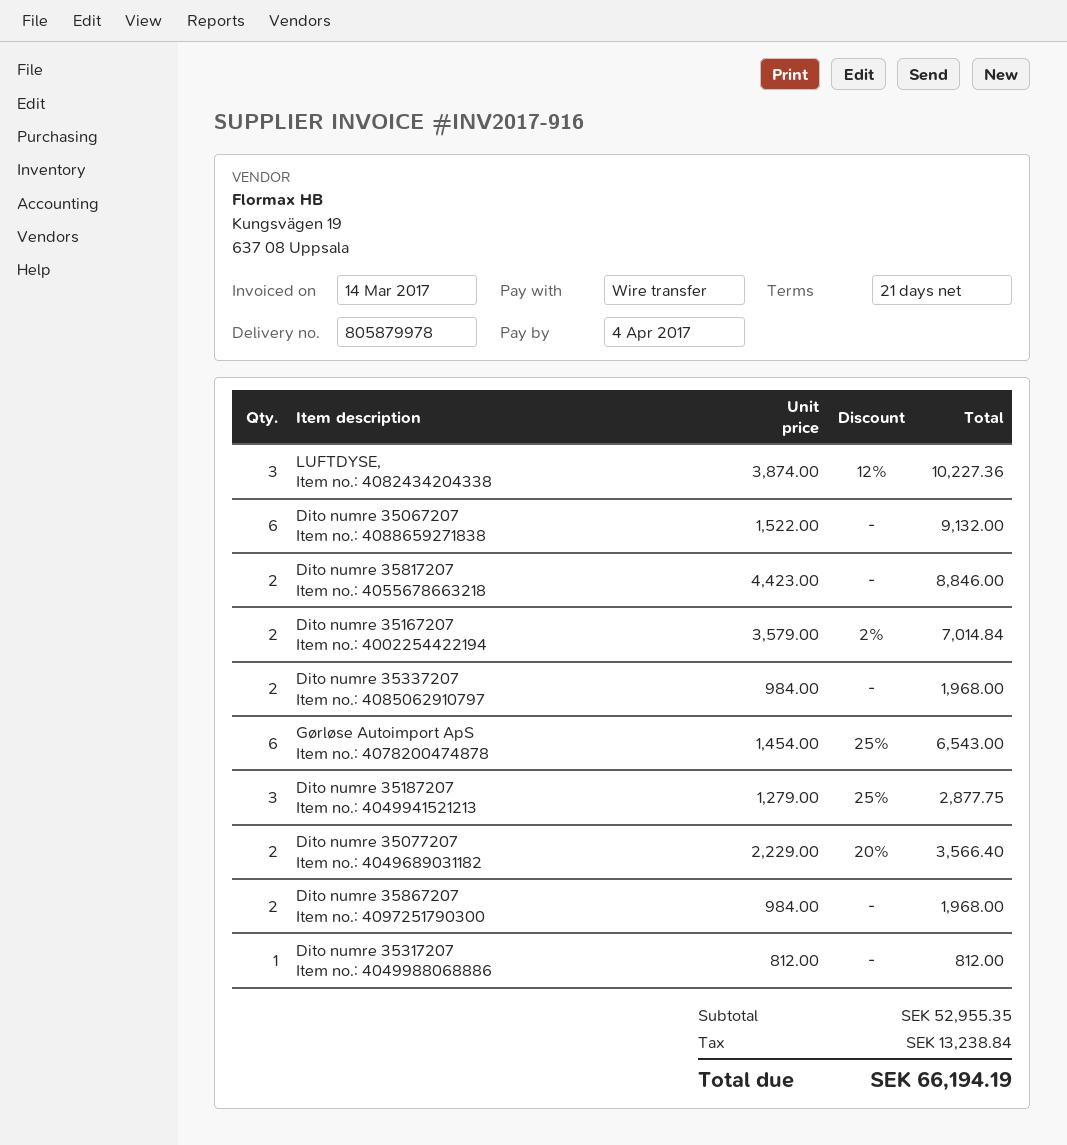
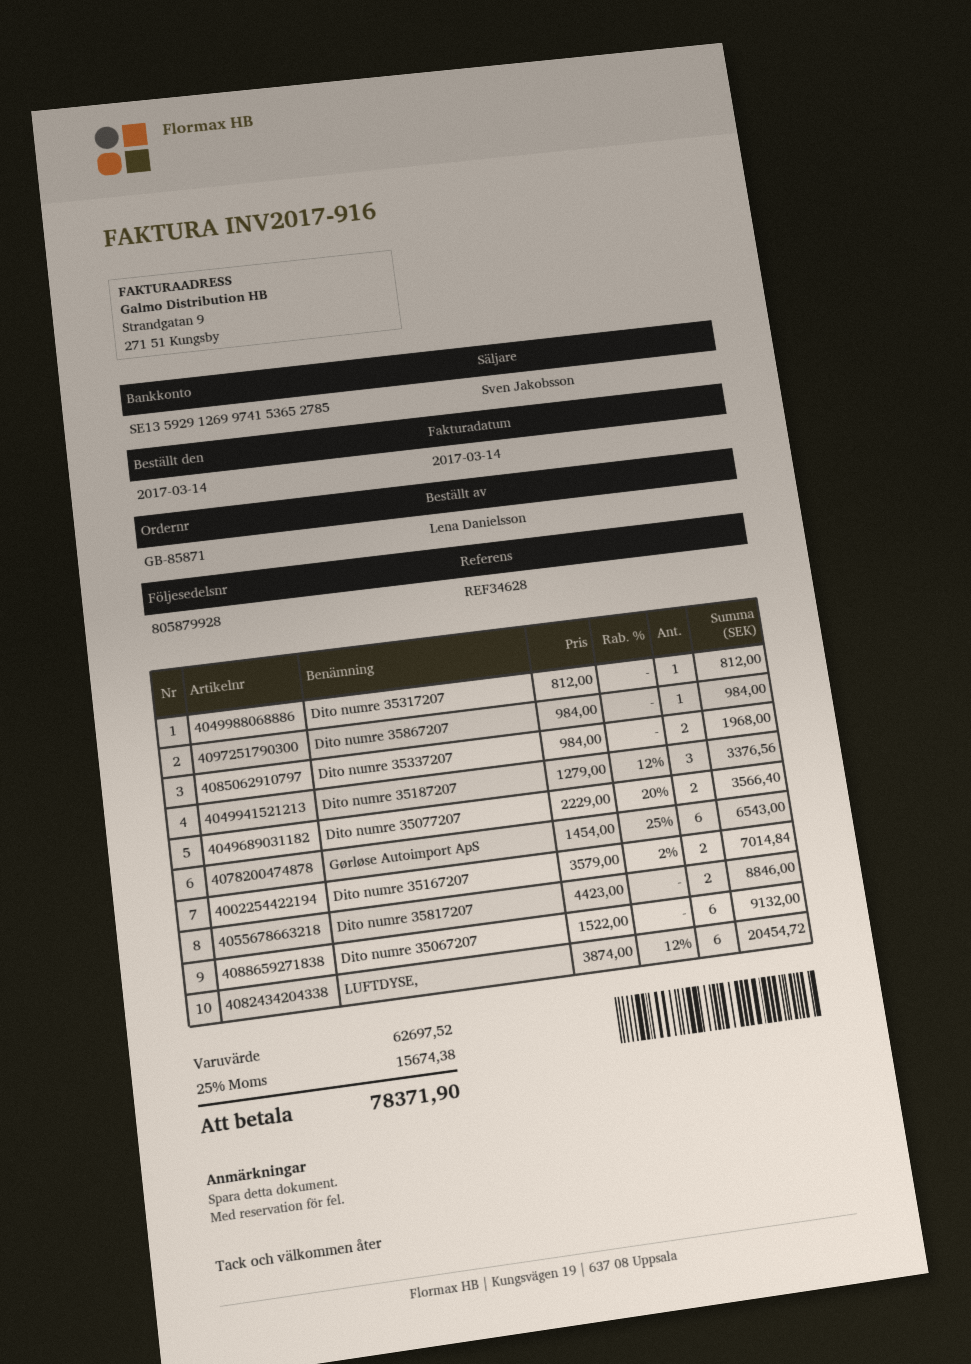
delivery note number: 805879978 -> 805879928
LUFTDYSE,: 3 x 3874.00 - 12% = 10227.36 -> 6 x 3874.00 - 12% = 20454.72
Dito numre 35187207: 3 x 1279.00 - 25% = 2877.75 -> 3 x 1279.00 - 12% = 3376.56
Dito numre 35867207: 2 x 984.00 = 1968.00 -> 1 x 984.00 = 984.00
subtotal: 52955.35 -> 62697.52
tax: 13238.84 -> 15674.38
total: 66194.19 -> 78371.90

